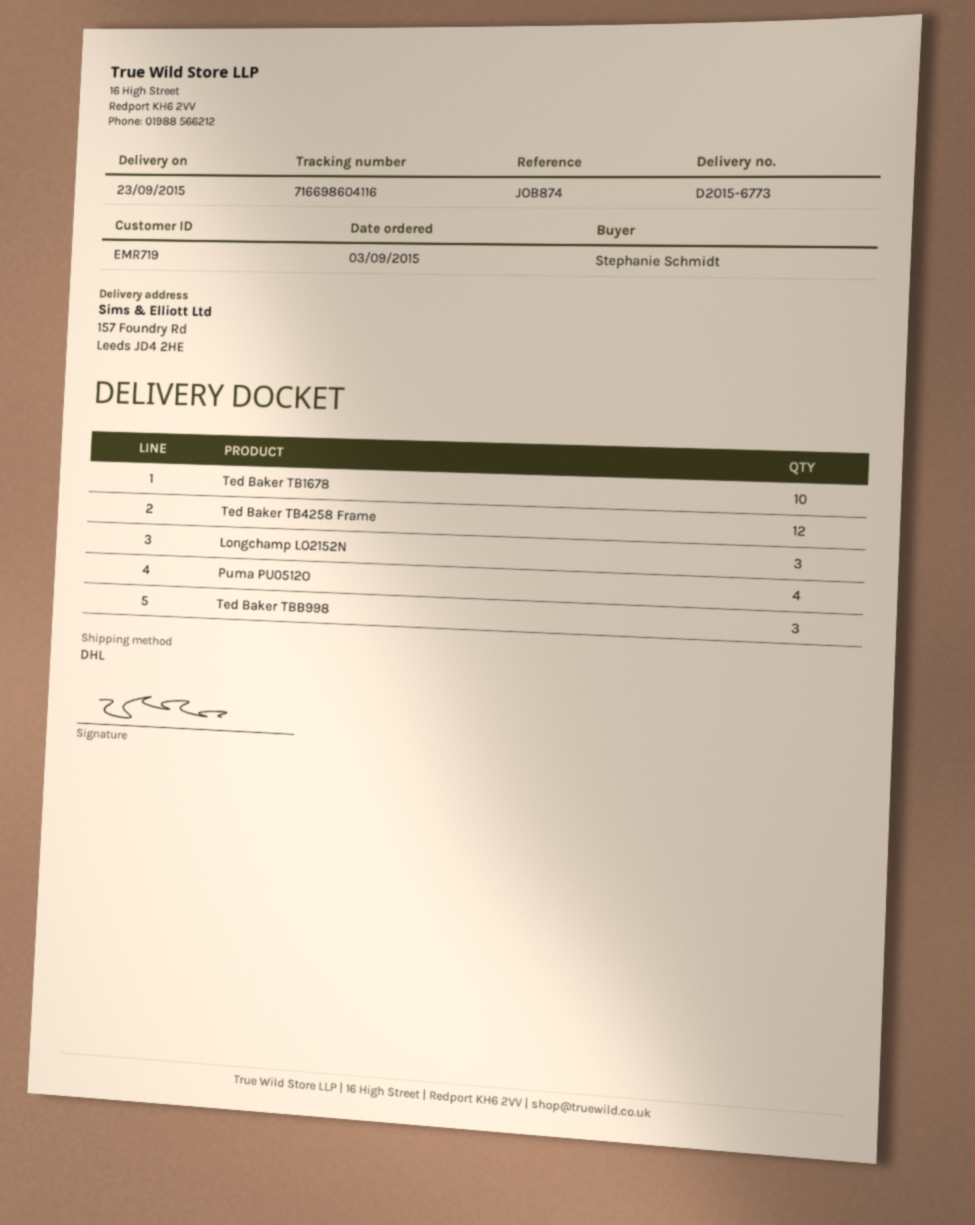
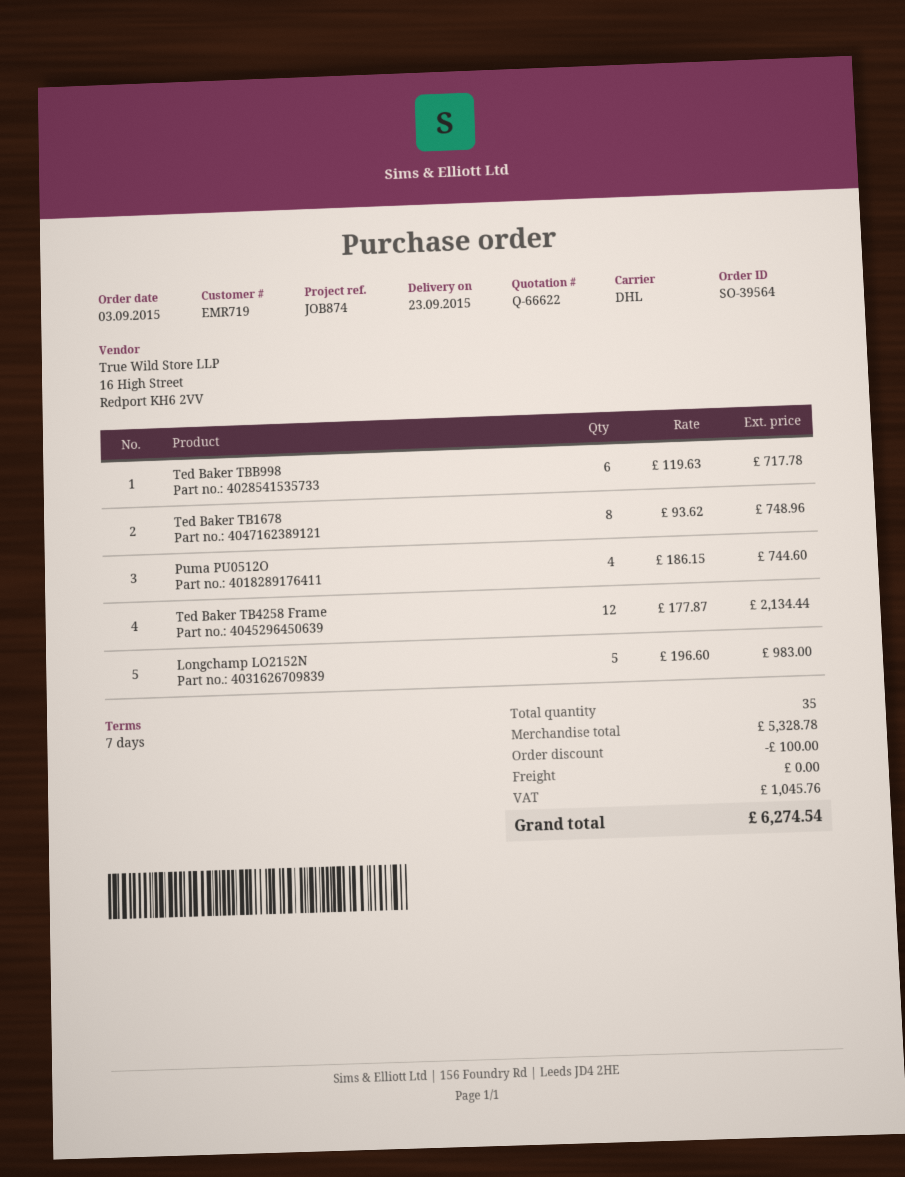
Ted Baker TB1678: 10 -> 8
Longchamp LO2152N: 3 -> 5
Ted Baker TBB998: 3 -> 6

